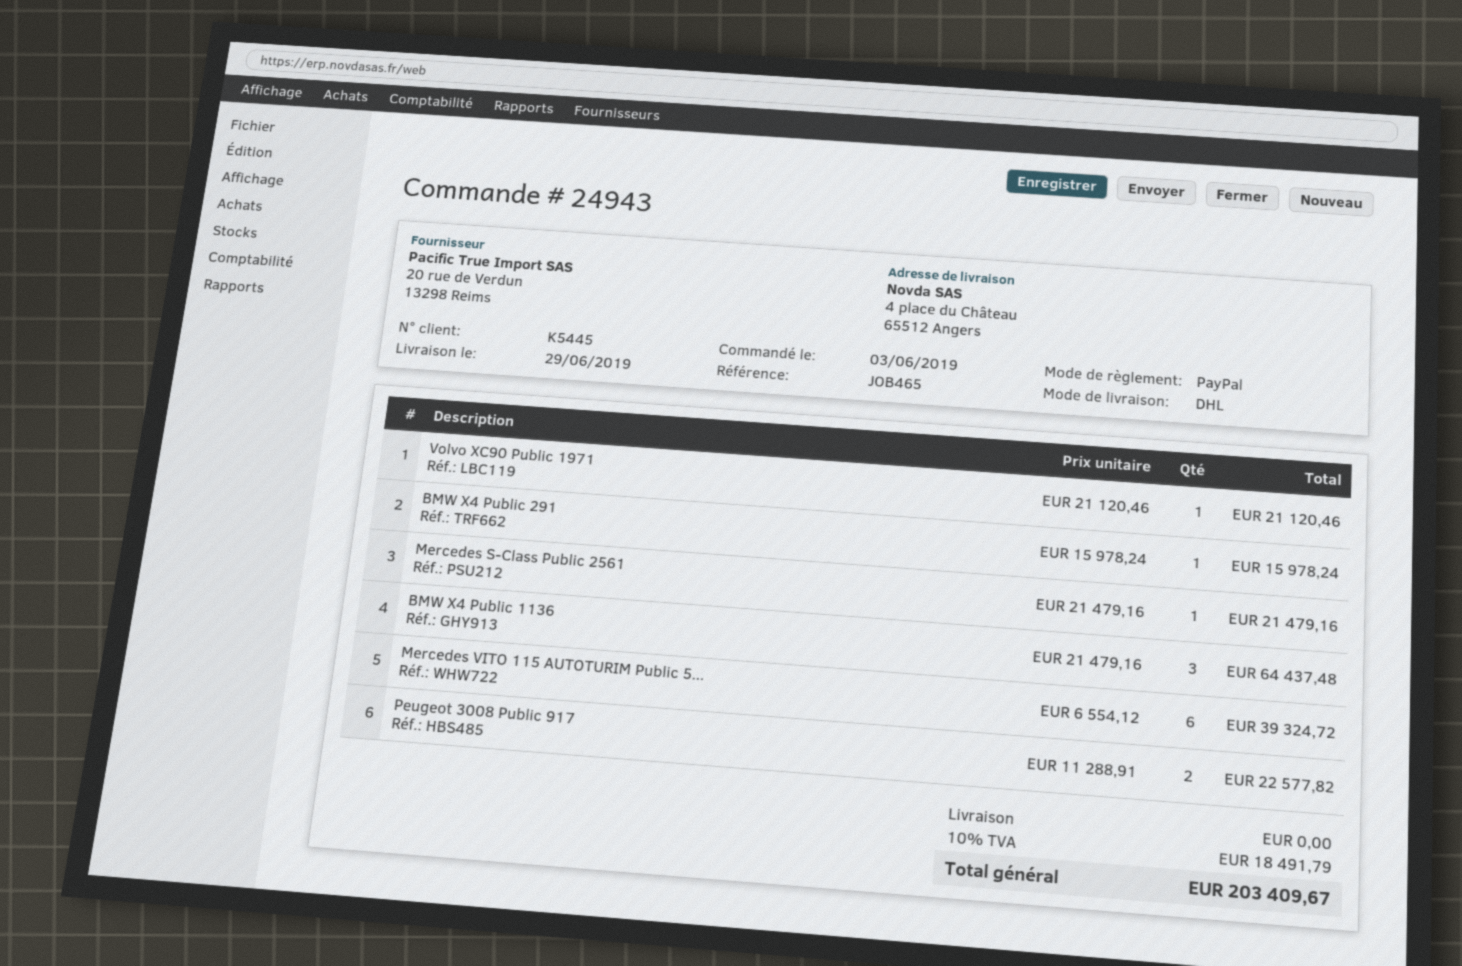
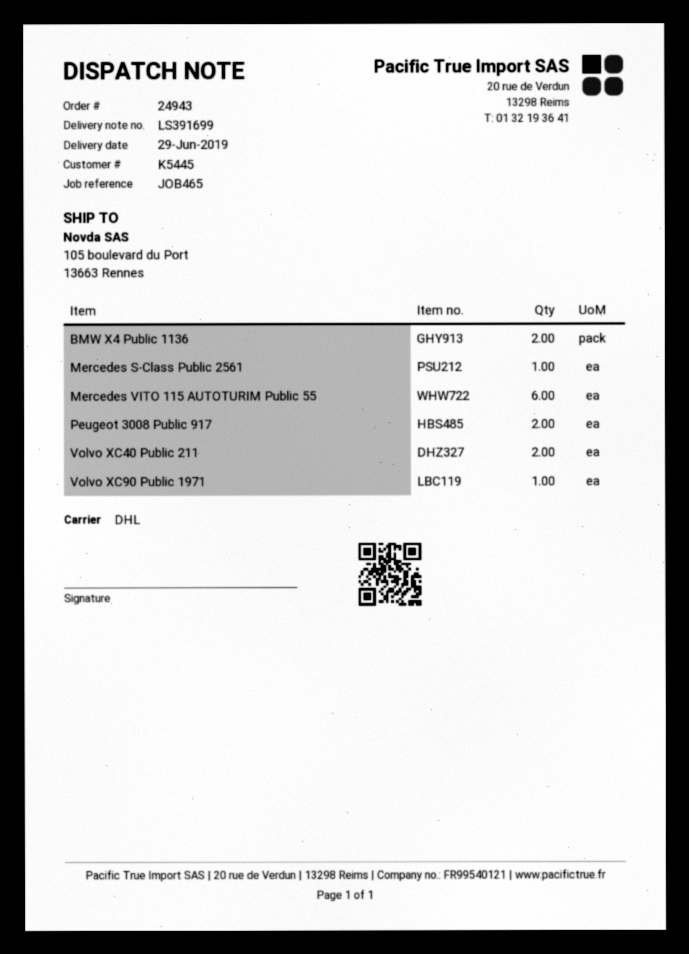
ship to: 4 place du Château, 65512 Angers -> 105 boulevard du Port, 13663 Rennes
BMW X4 Public 291: 1 -> none
BMW X4 Public 1136: 3 -> 2
Volvo XC40 Public 211: none -> 2

